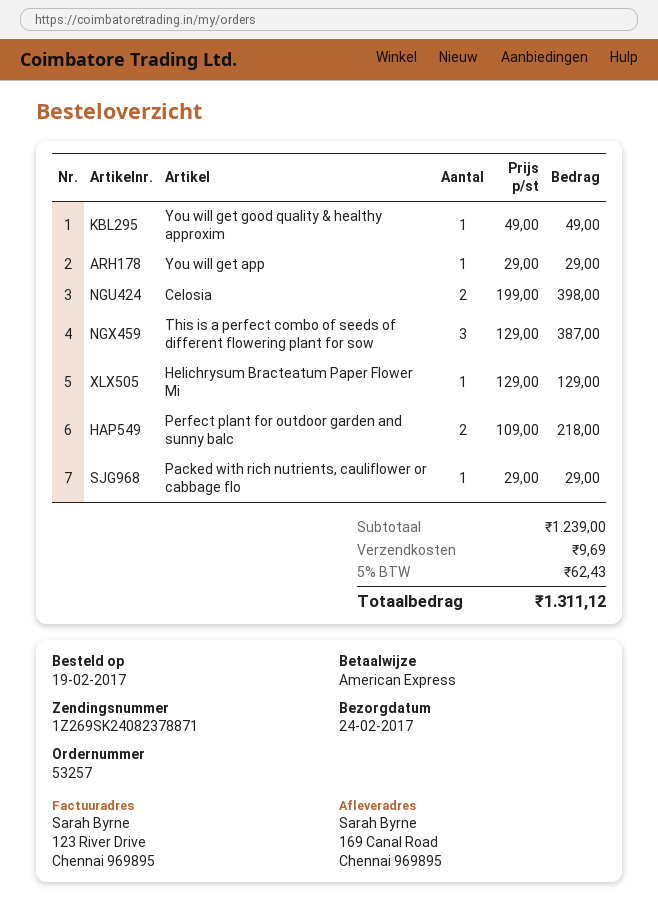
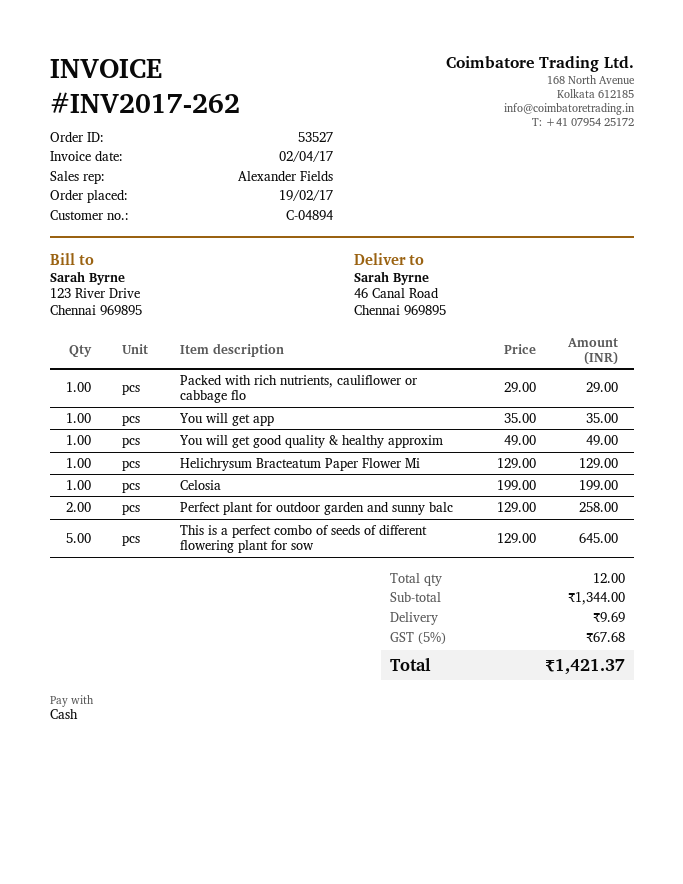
order number: 53257 -> 53527
payment method: American Express -> cash
ship to: 169 Canal Road, Chennai 969895 -> 46 Canal Road, Chennai 969895
You will get app: 1 x 29.00 = 29.00 -> 1 x 35.00 = 35.00
Celosia: 2 x 199.00 = 398.00 -> 1 x 199.00 = 199.00
This is a perfect combo of seeds of different flowering plant for sow: 3 x 129.00 = 387.00 -> 5 x 129.00 = 645.00
Perfect plant for outdoor garden and sunny balc: 2 x 109.00 = 218.00 -> 2 x 129.00 = 258.00
subtotal: 1239.00 -> 1344.00
tax: 5% = 62.43 -> 5% = 67.68
total: 1311.12 -> 1421.37

